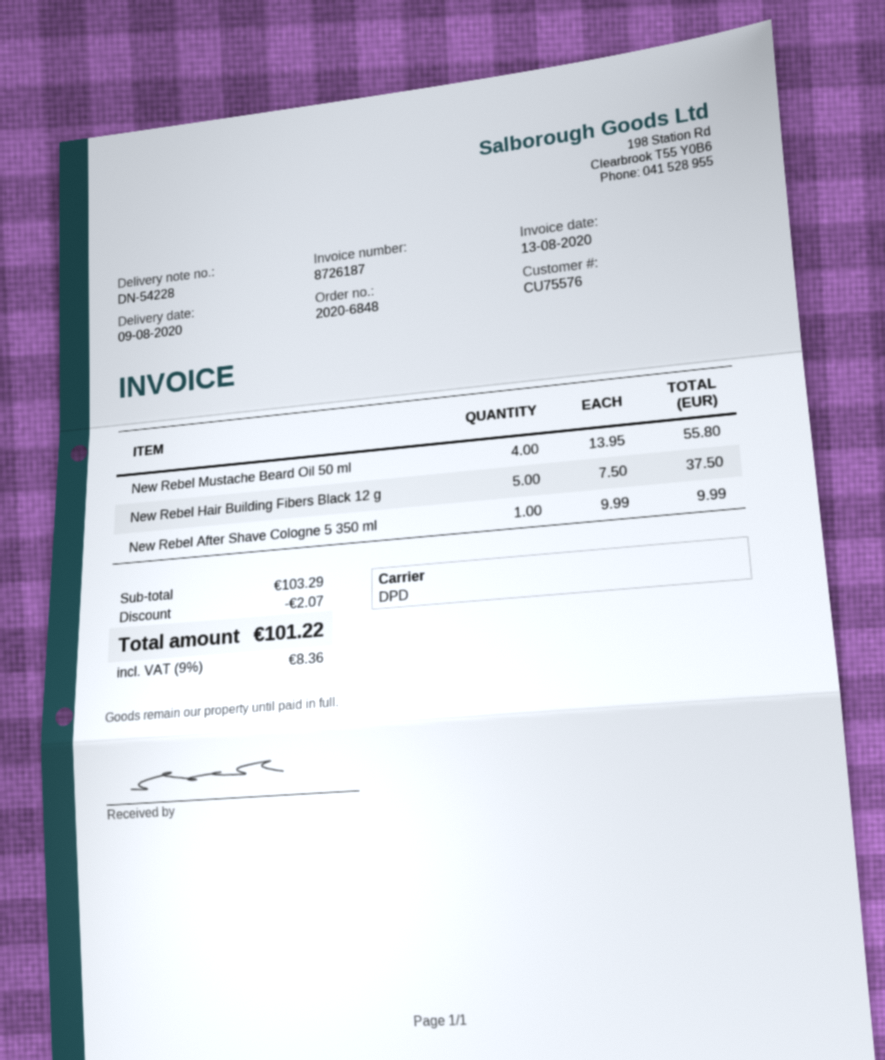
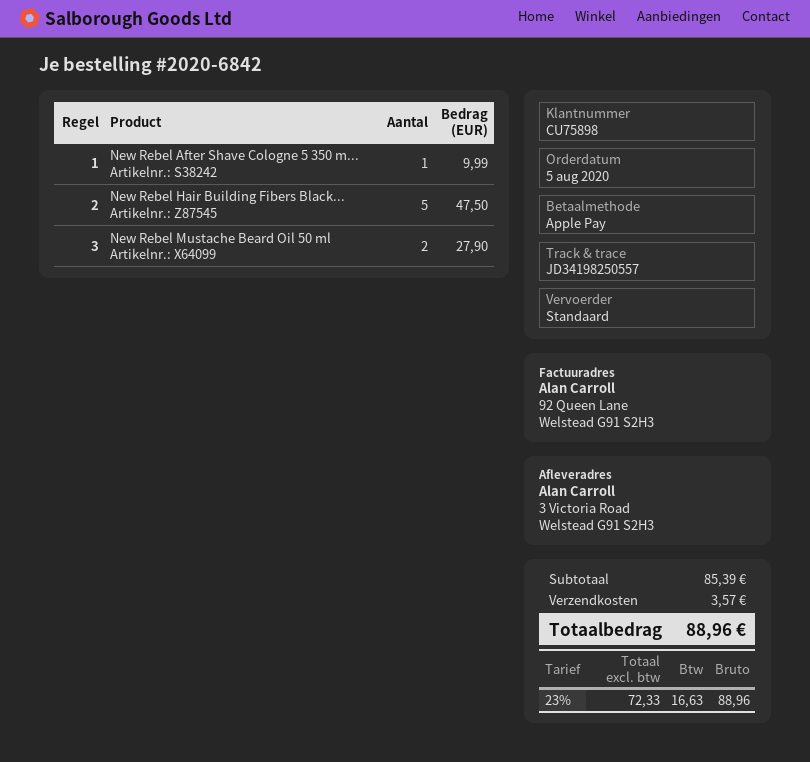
order number: 2020-6848 -> 2020-6842
customer number: CU75576 -> CU75898
shipping method: DPD -> standard
New Rebel Mustache Beard Oil 50 ml: 4 for 55.80 -> 2 for 27.90
New Rebel Hair Building Fibers Black 12 g: 5 for 37.50 -> 5 for 47.50
subtotal: 103.29 -> 85.39
discount: 2.07 -> none
shipping: none -> 3.57
tax: 9% = 8.36 -> 23% = 16.63
total: 101.22 -> 88.96

